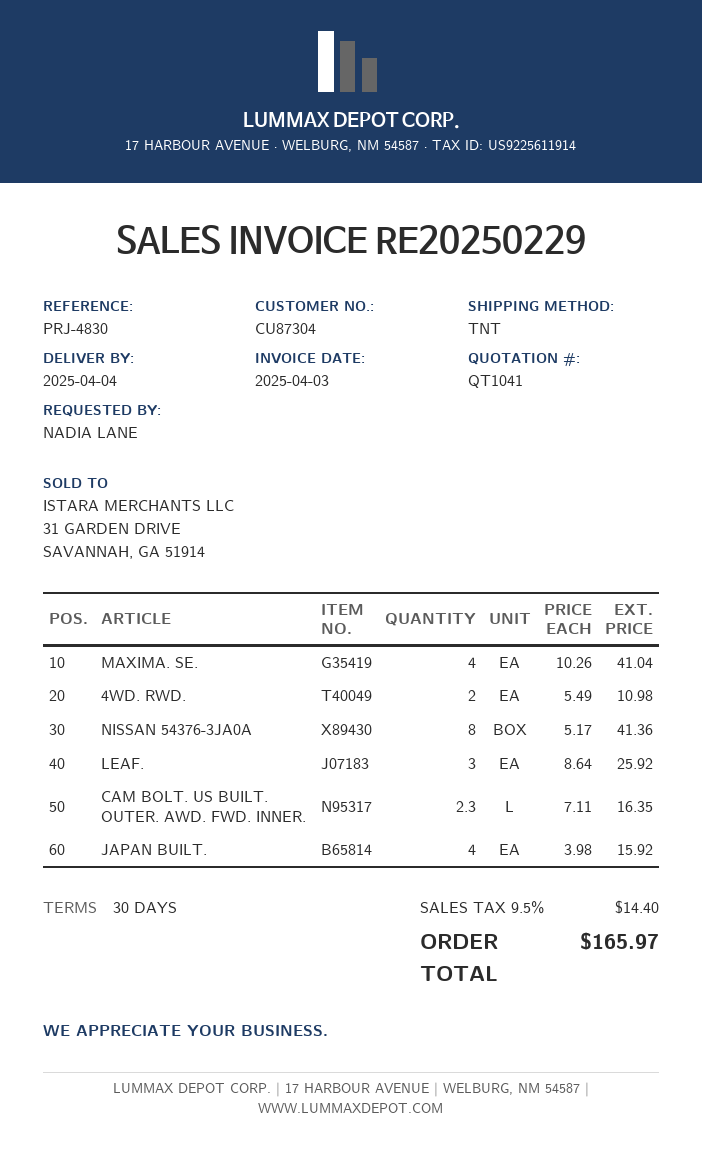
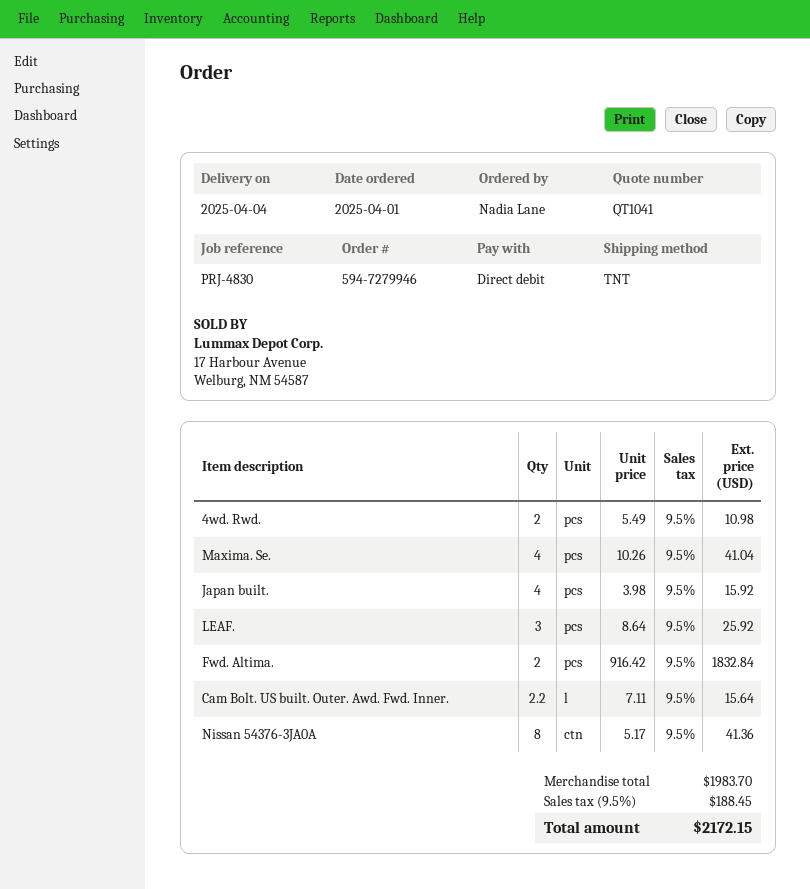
CAM BOLT. US BUILT. OUTER. AWD. FWD. INNER.: 2.3 x 7.11 = 16.35 -> 2.2 x 7.11 = 15.64
Fwd. Altima.: none -> 2 x 916.42 = 1832.84
tax: 9.5% = 14.40 -> 9.5% = 188.45
total: 165.97 -> 2172.15

